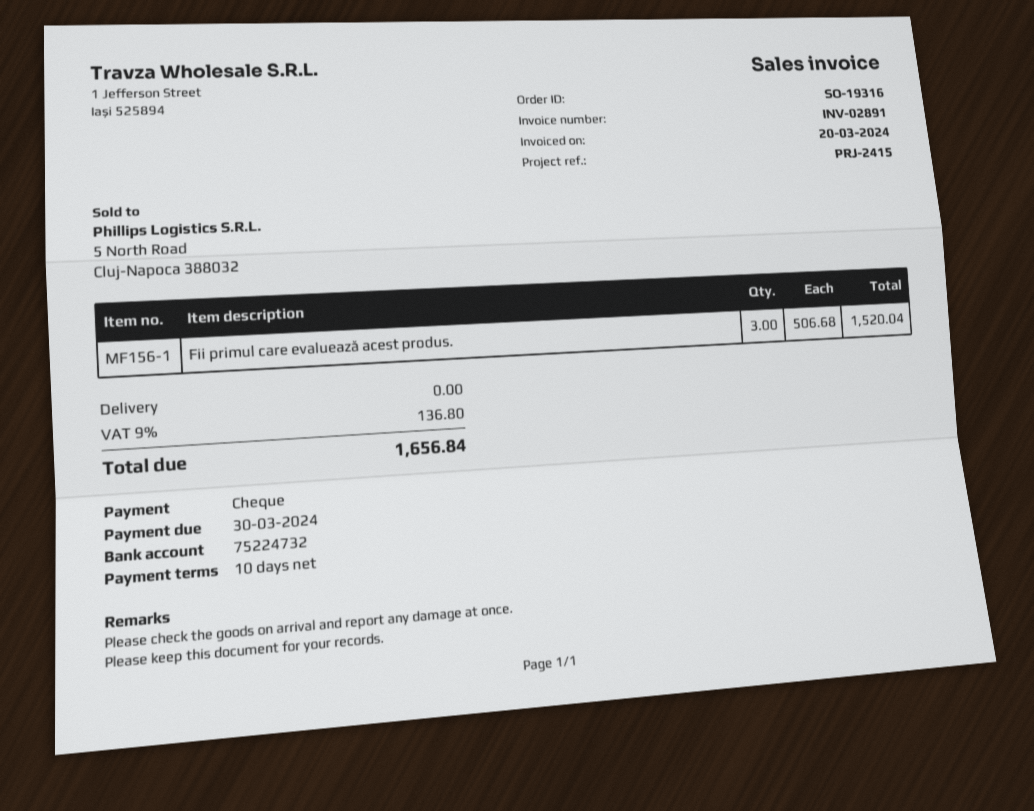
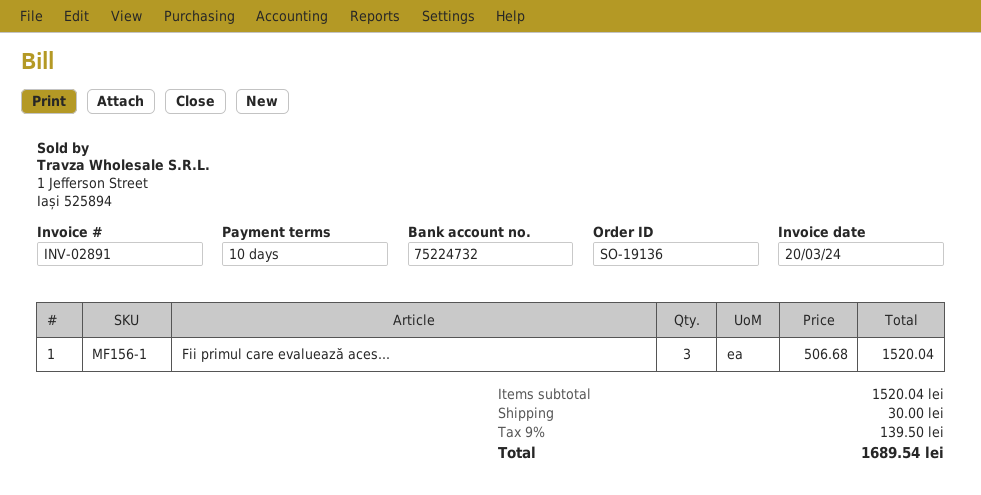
order number: SO-19316 -> SO-19136
shipping: 0.00 -> 30.00
tax: 9% = 136.80 -> 9% = 139.50
total: 1656.84 -> 1689.54

